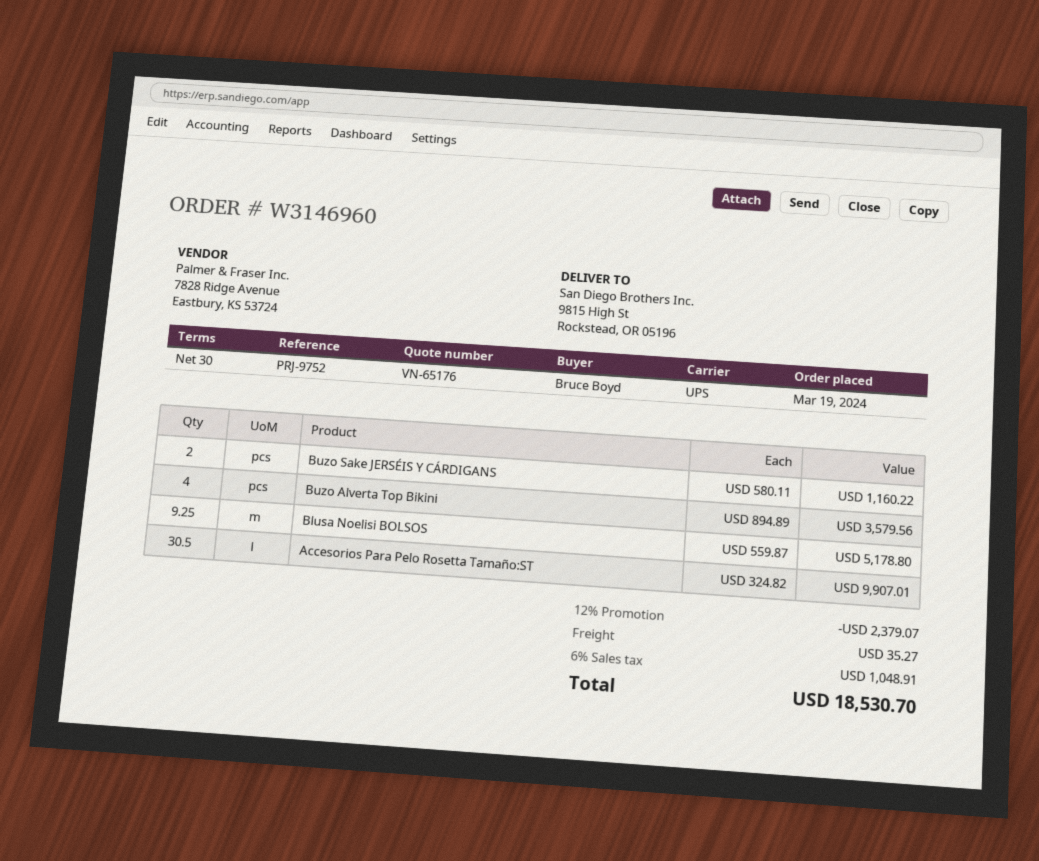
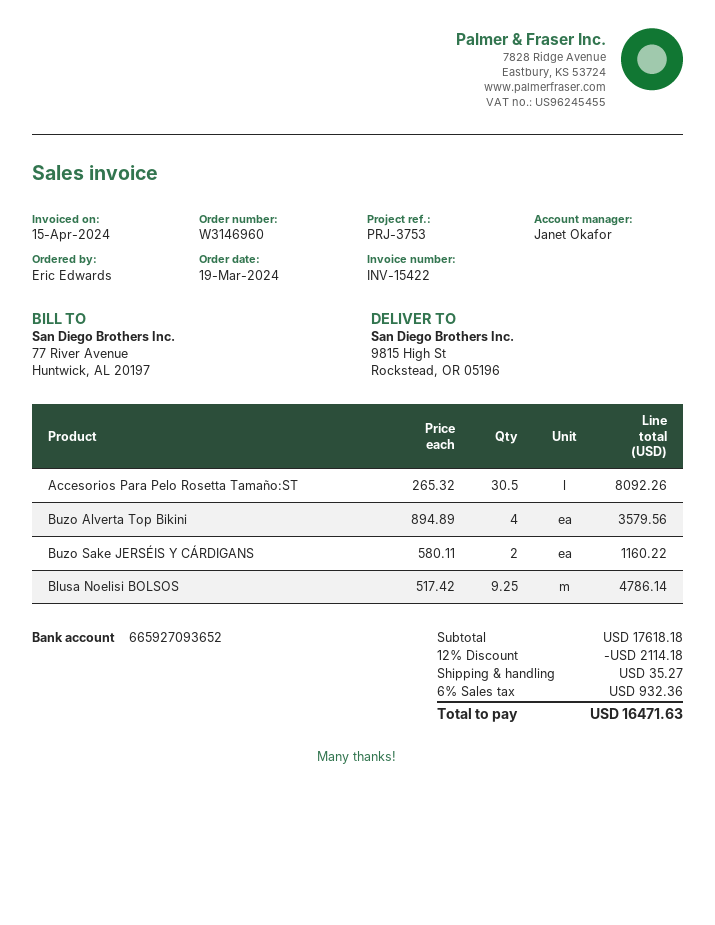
reference: PRJ-9752 -> PRJ-3753
ordered by: Bruce Boyd -> Eric Edwards
Blusa Noelisi BOLSOS: 9.25 x 559.87 = 5178.80 -> 9.25 x 517.42 = 4786.14
Accesorios Para Pelo Rosetta Tamaño:ST: 30.5 x 324.82 = 9907.01 -> 30.5 x 265.32 = 8092.26
discount: 12% = 2379.07 -> 12% = 2114.18
tax: 6% = 1048.91 -> 6% = 932.36
total: 18530.70 -> 16471.63

